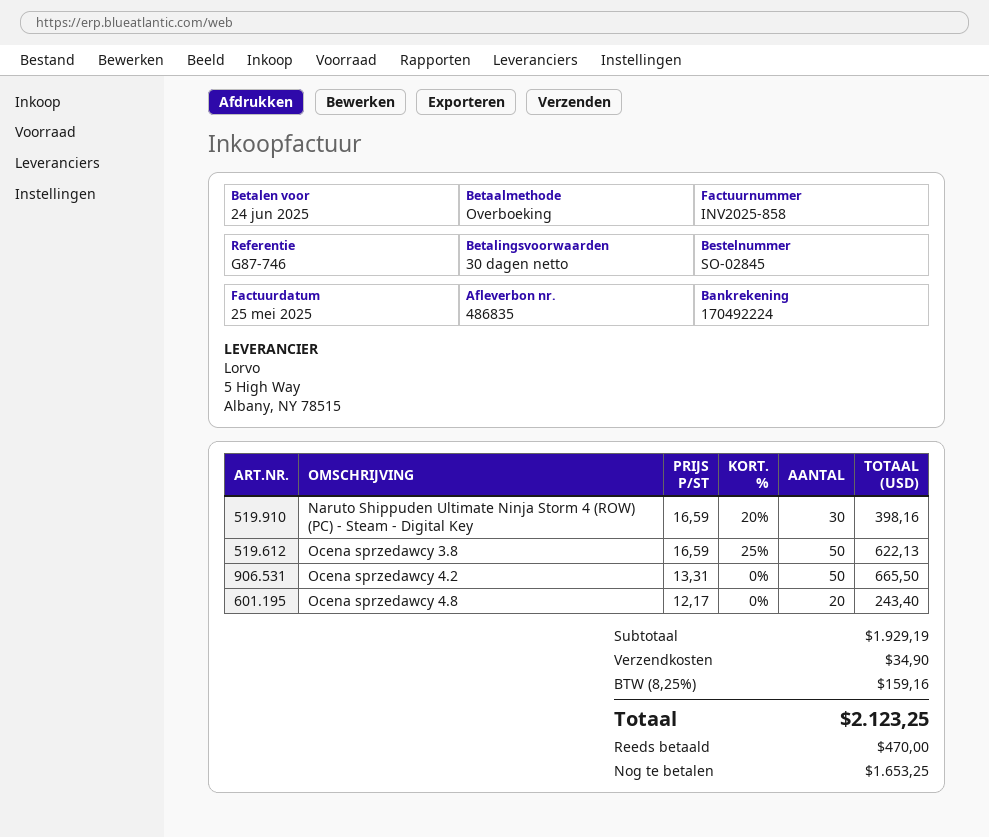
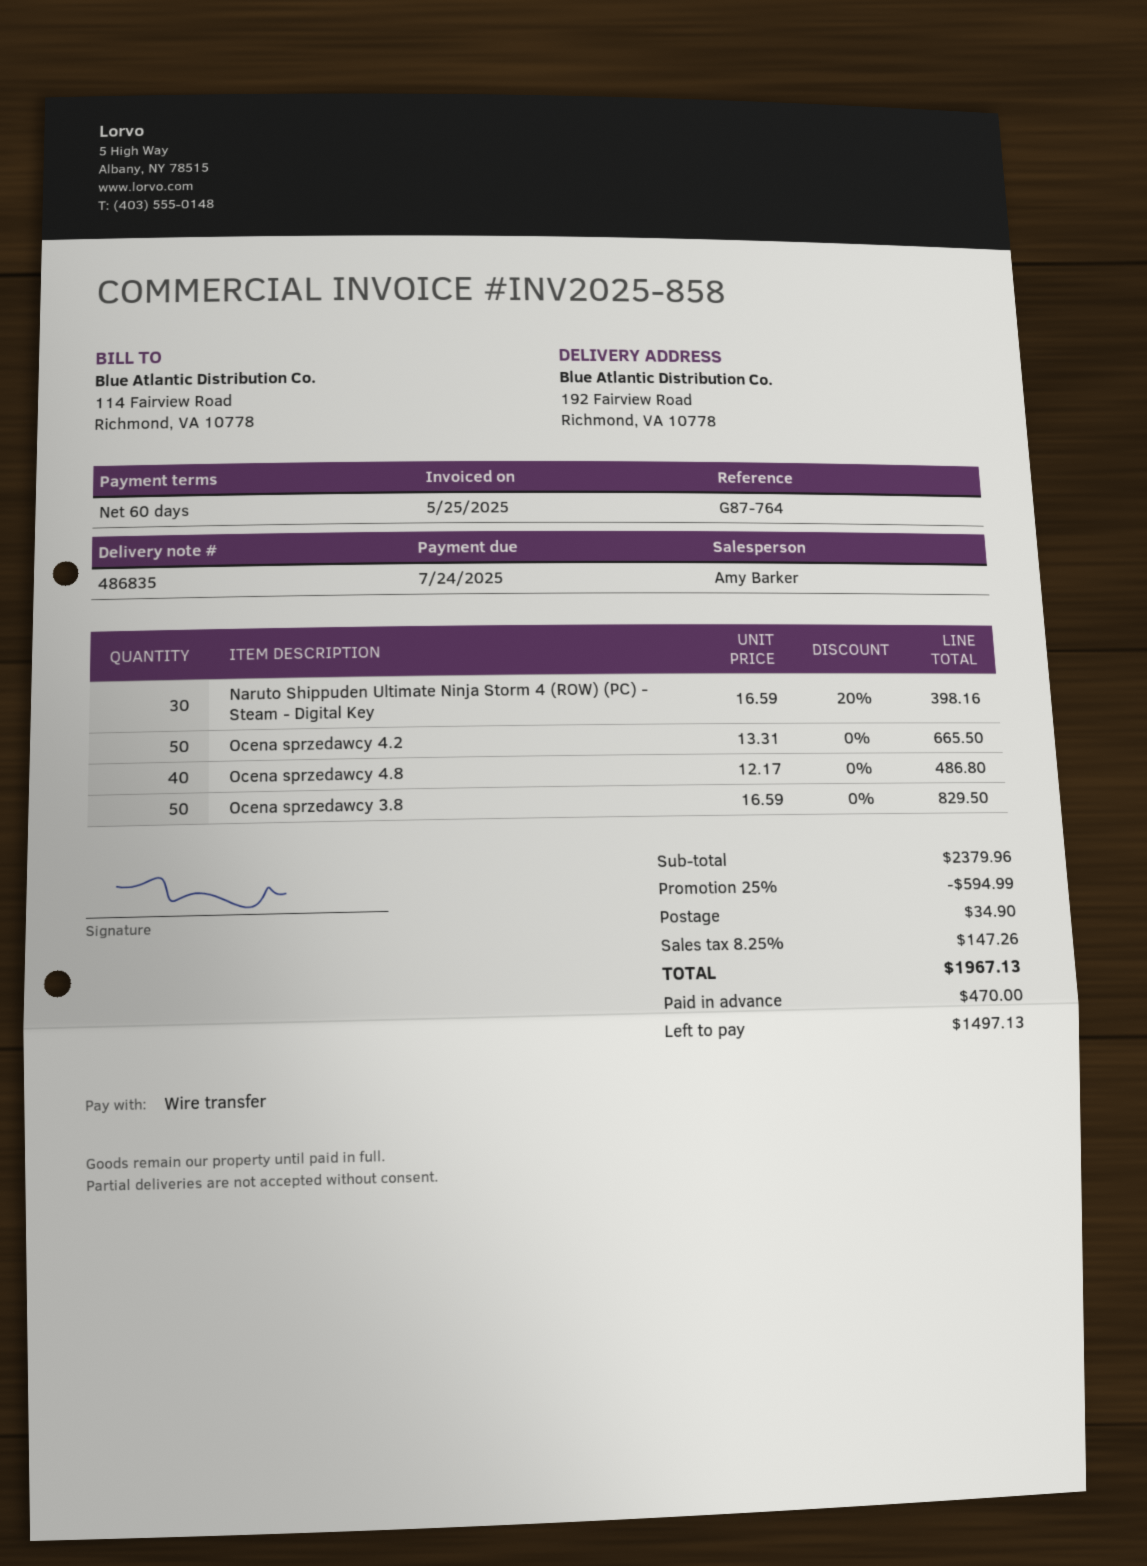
payment terms: 30 days -> 60 days
due date: 2025-06-24 -> 2025-07-24
reference: G87-746 -> G87-764
Ocena sprzedawcy 3.8: 50 x 16.59 - 25% = 622.13 -> 50 x 16.59 = 829.50
Ocena sprzedawcy 4.8: 20 x 12.17 = 243.40 -> 40 x 12.17 = 486.80
subtotal: 1929.19 -> 2379.96
discount: none -> 25% = 594.99
tax: 8.25% = 159.16 -> 8.25% = 147.26
total: 2123.25 -> 1967.13
balance: 1653.25 -> 1497.13

